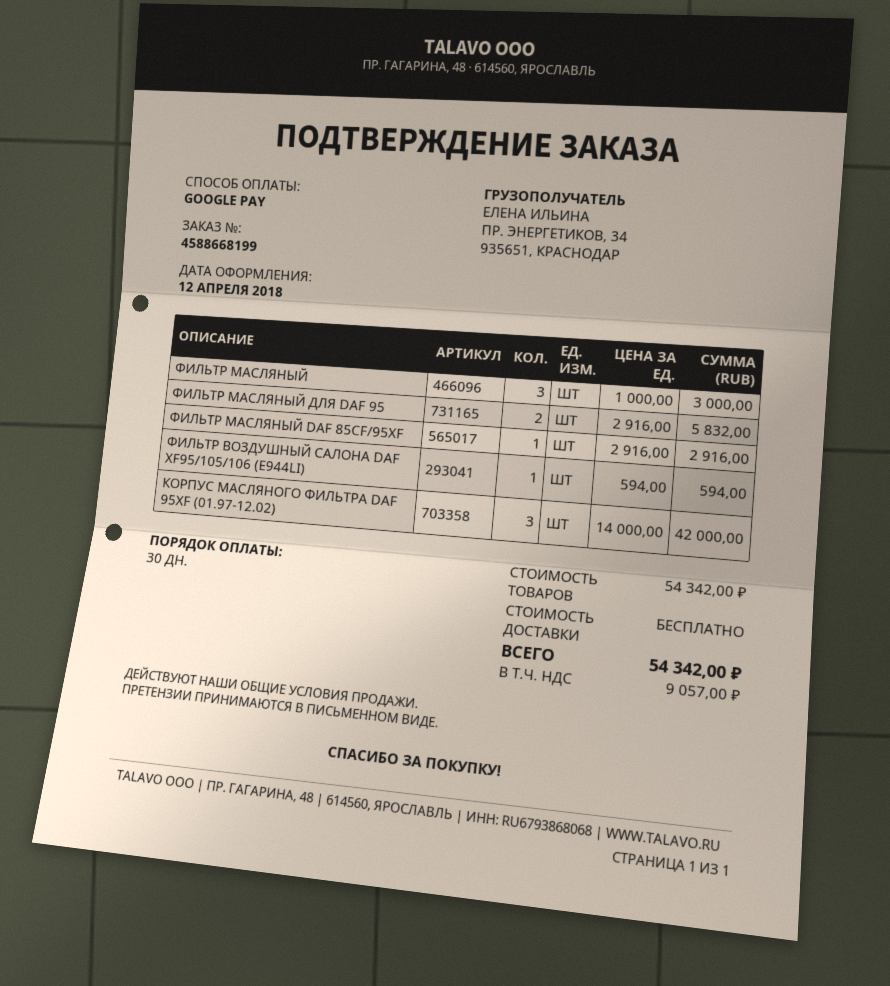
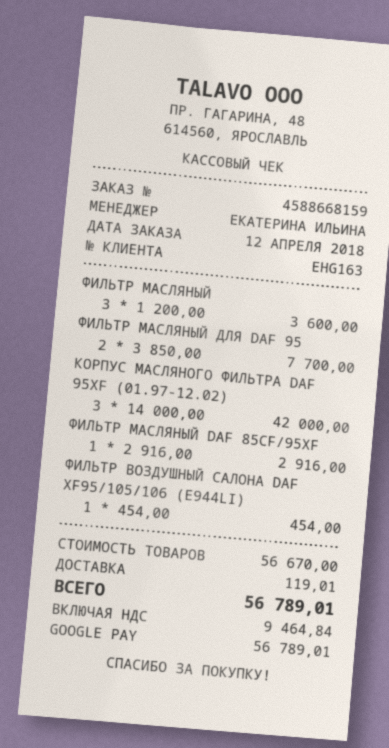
order number: 4588668199 -> 4588668159
ФИЛЬТР МАСЛЯНЫЙ: 3 x 1000.00 = 3000.00 -> 3 x 1200.00 = 3600.00
ФИЛЬТР МАСЛЯНЫЙ ДЛЯ DAF 95: 2 x 2916.00 = 5832.00 -> 2 x 3850.00 = 7700.00
ФИЛЬТР ВОЗДУШНЫЙ САЛОНА DAF XF95/105/106 (E944LI): 1 x 594.00 = 594.00 -> 1 x 454.00 = 454.00
subtotal: 54342.00 -> 56670.00
shipping: 0.00 -> 119.01
tax: 9057.00 -> 9464.84
total: 54342.00 -> 56789.01

